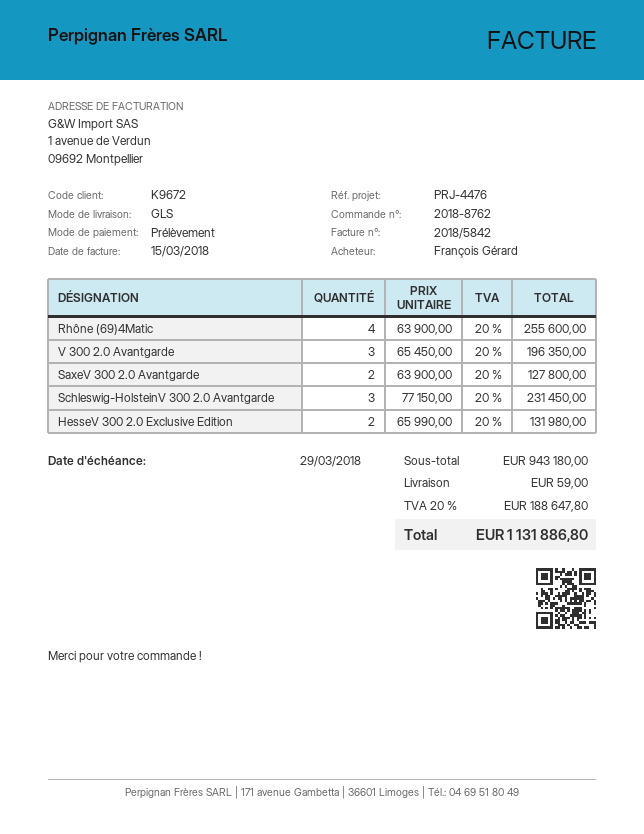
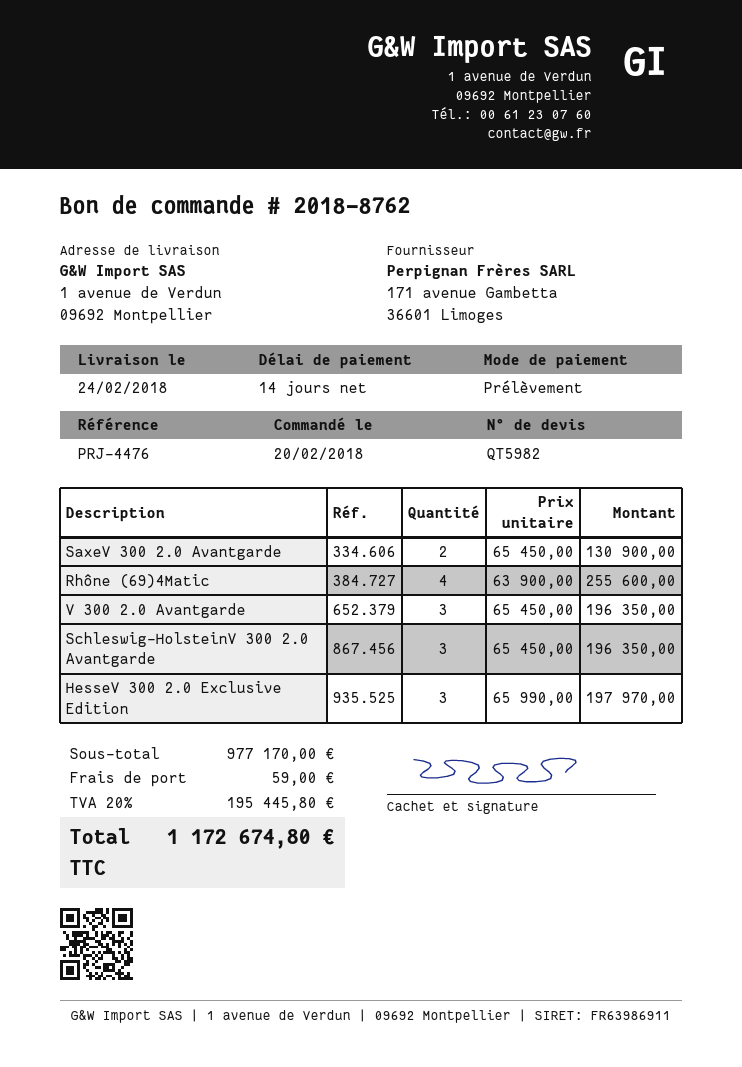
SaxeV 300 2.0 Avantgarde: 2 x 63900.00 = 127800.00 -> 2 x 65450.00 = 130900.00
Schleswig-HolsteinV 300 2.0 Avantgarde: 3 x 77150.00 = 231450.00 -> 3 x 65450.00 = 196350.00
HesseV 300 2.0 Exclusive Edition: 2 x 65990.00 = 131980.00 -> 3 x 65990.00 = 197970.00
subtotal: 943180.00 -> 977170.00
tax: 20% = 188647.80 -> 20% = 195445.80
total: 1131886.80 -> 1172674.80

